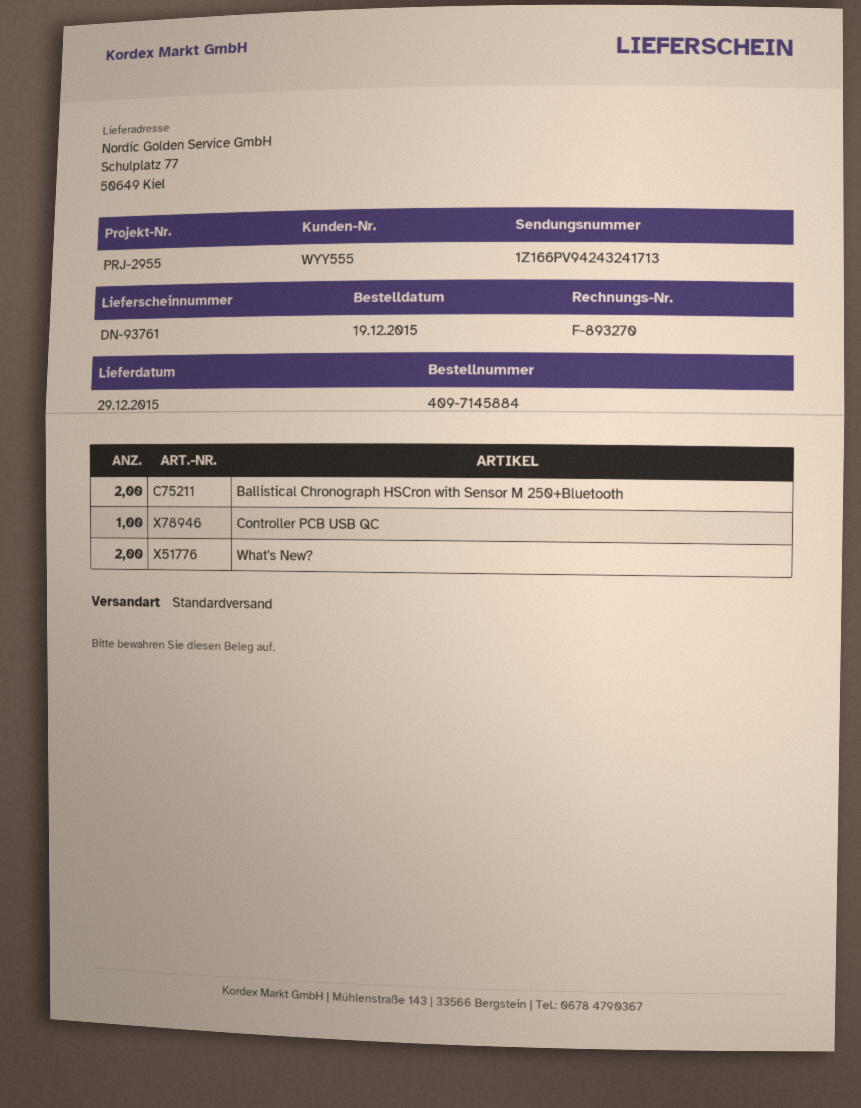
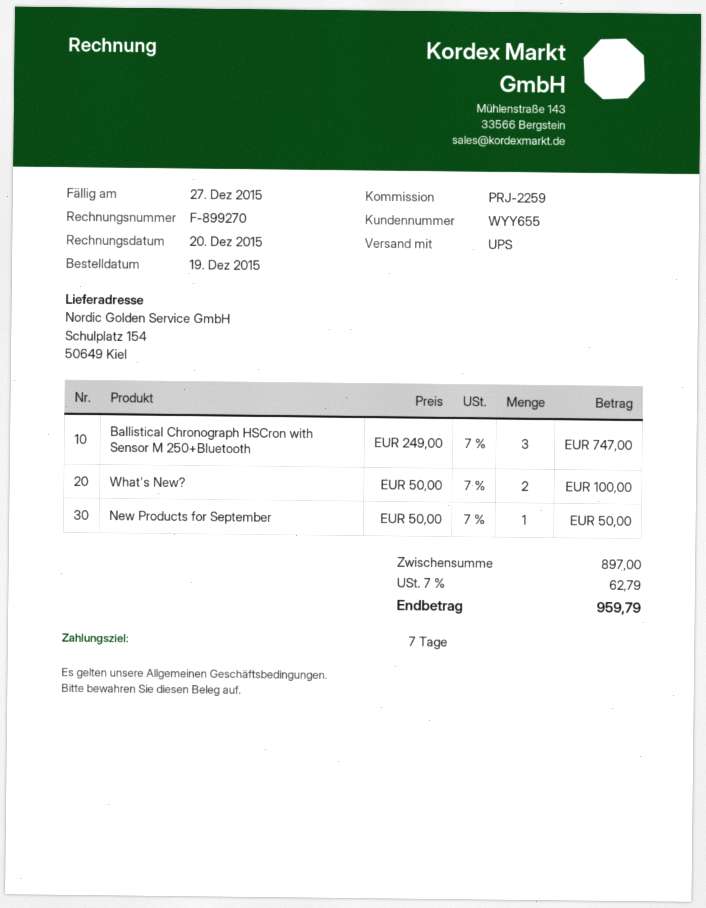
invoice number: F-893270 -> F-899270
customer number: WYY555 -> WYY655
reference: PRJ-2955 -> PRJ-2259
shipping method: standard -> UPS
ship to: Schulplatz 77, 50649 Kiel -> Schulplatz 154, 50649 Kiel
Ballistical Chronograph HSCron with Sensor M 250+Bluetooth: 2 -> 3
Controller PCB USB QC: 1 -> none
New Products for September: none -> 1

